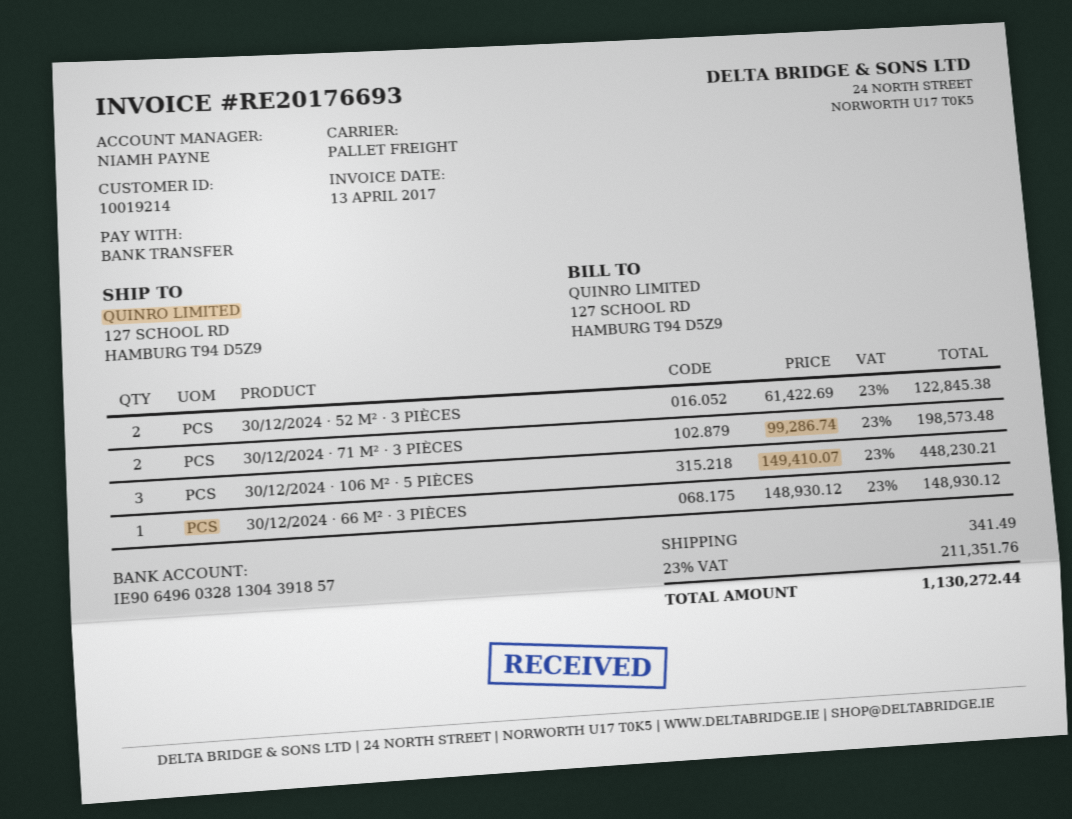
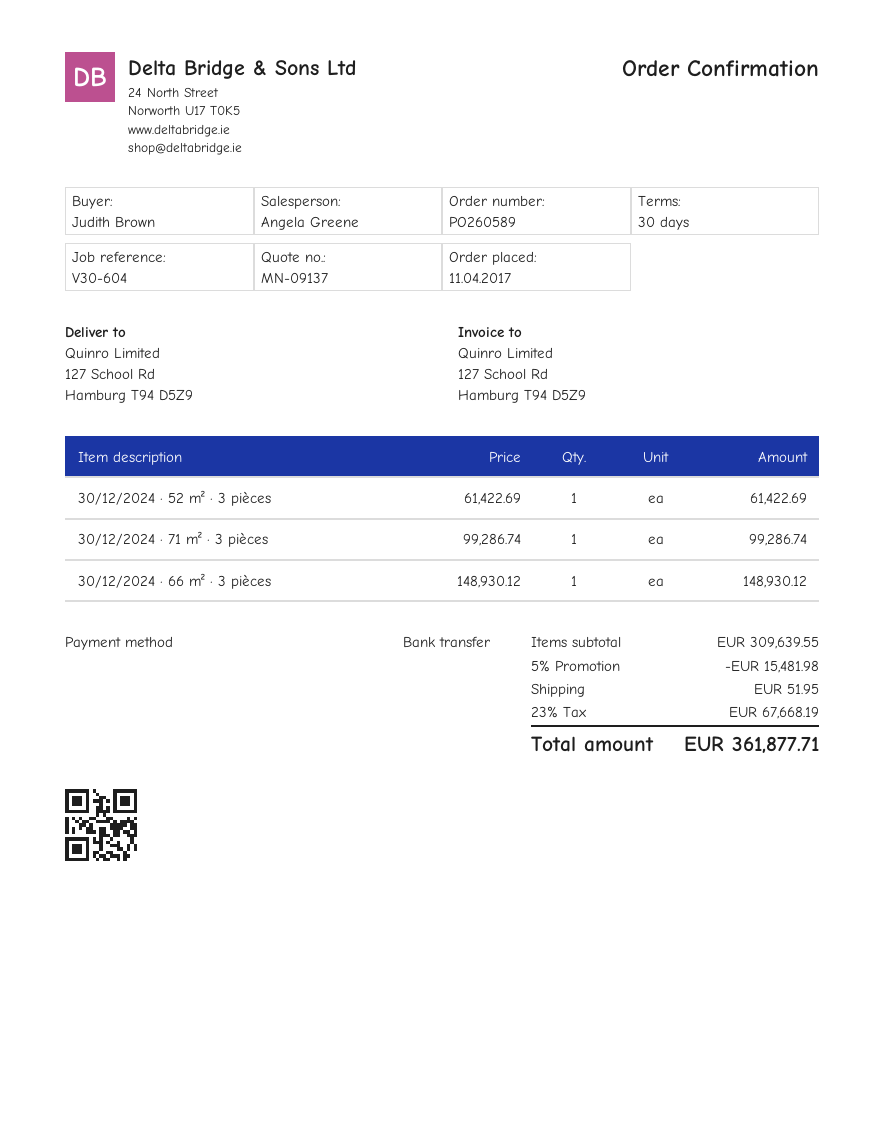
sales rep: NIAMH PAYNE -> Angela Greene
30/12/2024 · 52 M² · 3 PIÈCES: 2 x 61422.69 = 122845.38 -> 1 x 61422.69 = 61422.69
30/12/2024 · 71 M² · 3 PIÈCES: 2 x 99286.74 = 198573.48 -> 1 x 99286.74 = 99286.74
30/12/2024 · 106 M² · 5 PIÈCES: 3 x 149410.07 = 448230.21 -> none
discount: none -> 5% = 15481.98
shipping: 341.49 -> 51.95
tax: 23% = 211351.76 -> 23% = 67668.19
total: 1130272.44 -> 361877.71

